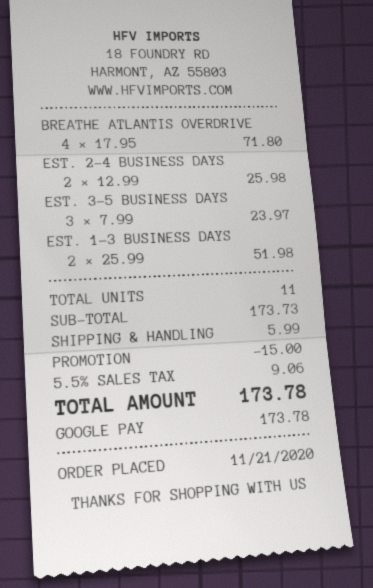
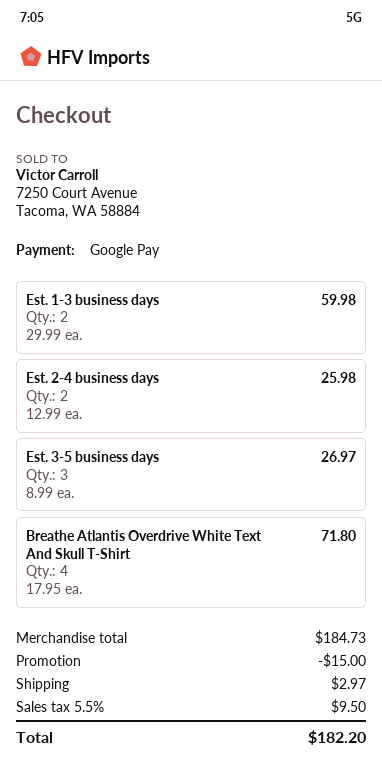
EST. 3-5 BUSINESS DAYS: 3 x 7.99 = 23.97 -> 3 x 8.99 = 26.97
EST. 1-3 BUSINESS DAYS: 2 x 25.99 = 51.98 -> 2 x 29.99 = 59.98
subtotal: 173.73 -> 184.73
shipping: 5.99 -> 2.97
tax: 5.5% = 9.06 -> 5.5% = 9.50
total: 173.78 -> 182.20

